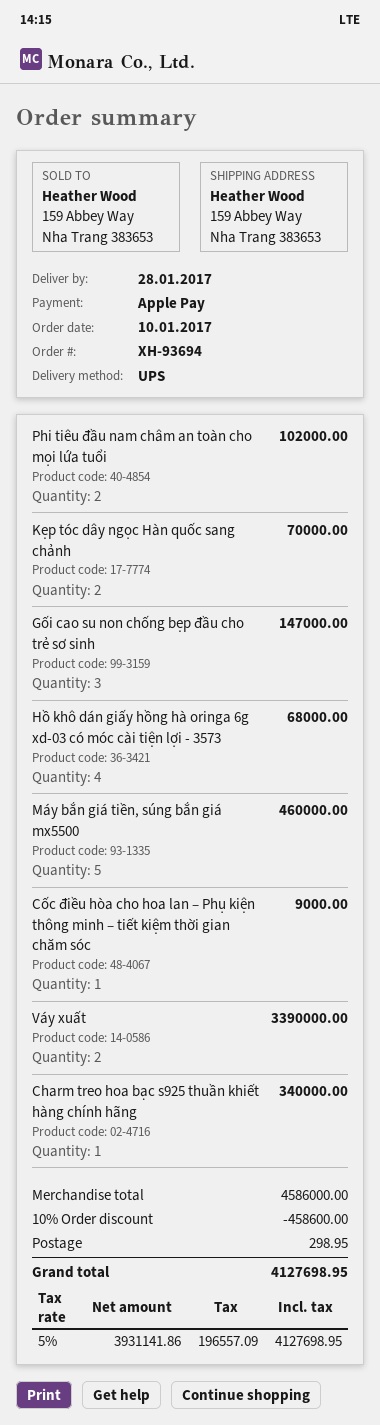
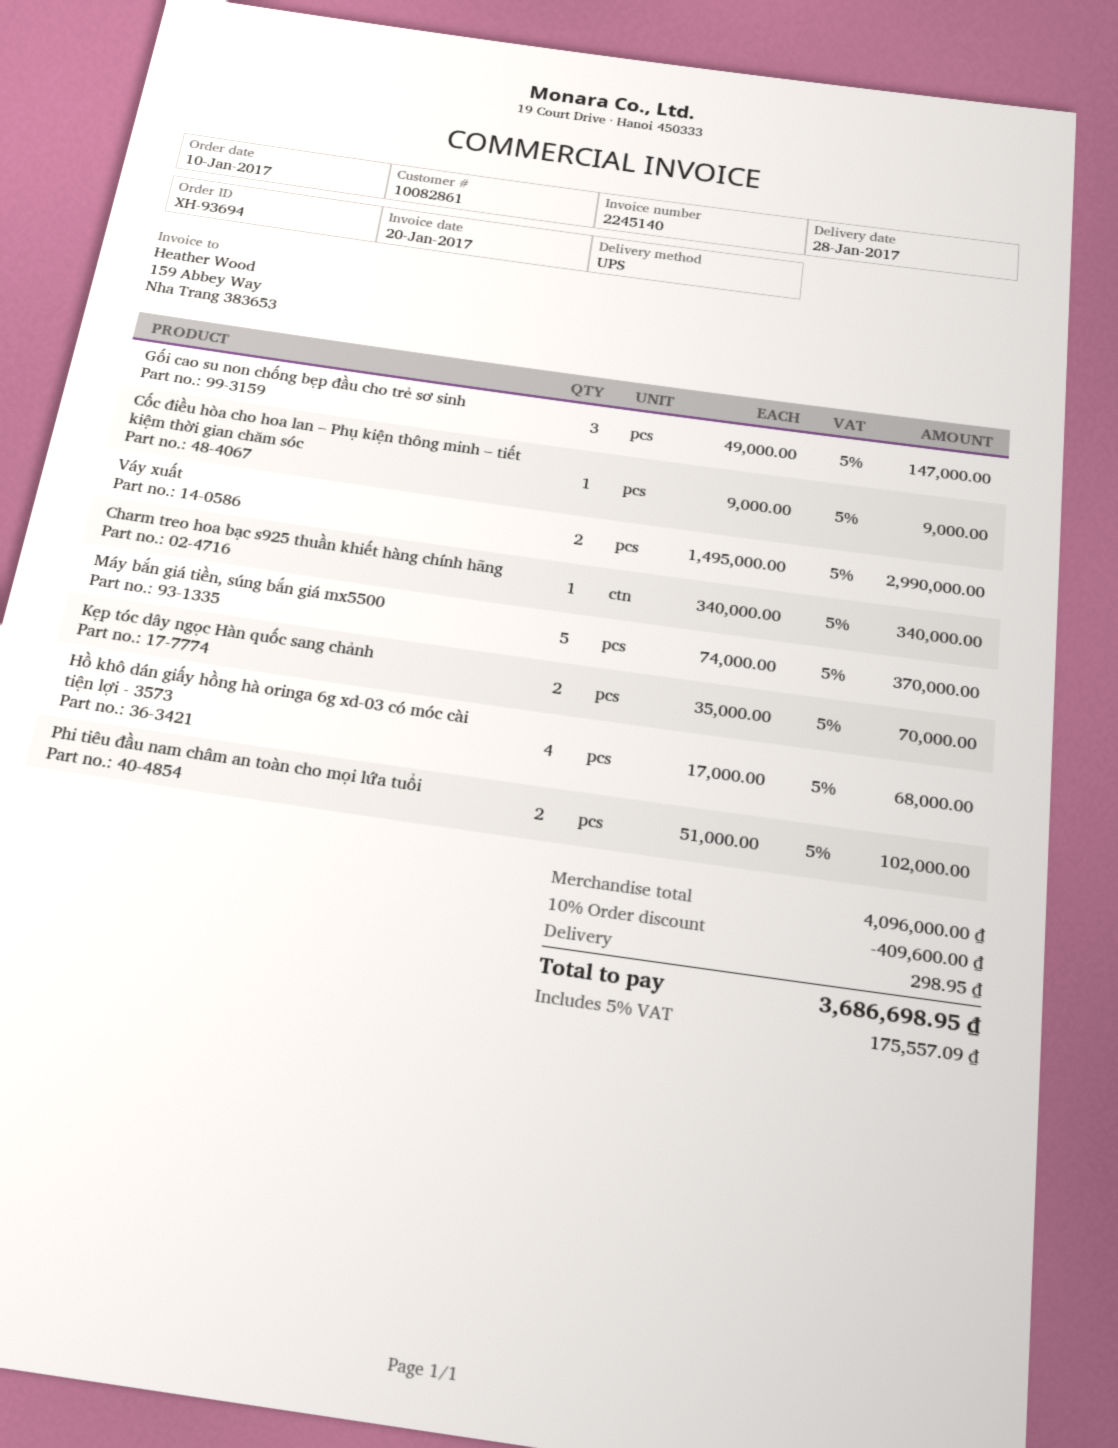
Máy bắn giá tiền, súng bắn giá mx5500: 5 for 460000.00 -> 5 for 370000.00
Váy xuất: 2 for 3390000.00 -> 2 for 2990000.00
subtotal: 4586000.00 -> 4096000.00
discount: 10% = 458600.00 -> 10% = 409600.00
tax: 5% = 196557.09 -> 5% = 175557.09
total: 4127698.95 -> 3686698.95

